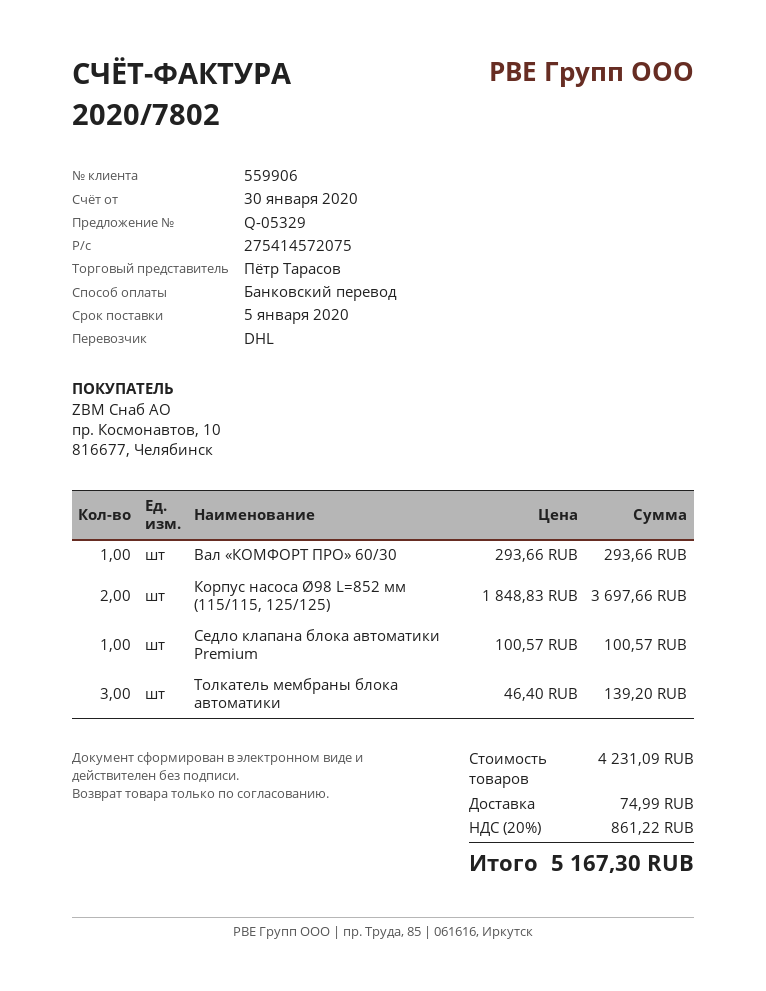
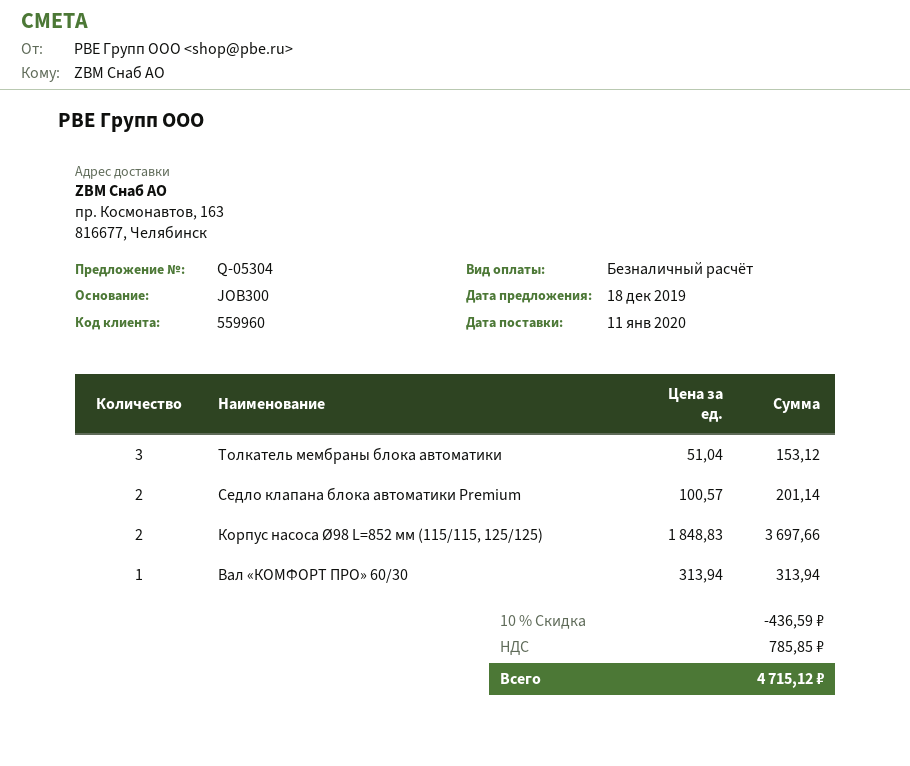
quote number: Q-05329 -> Q-05304
delivery date: 2020-01-05 -> 2020-01-11
customer number: 559906 -> 559960
Вал «КОМФОРТ ПРО» 60/30: 1 x 293.66 = 293.66 -> 1 x 313.94 = 313.94
Седло клапана блока автоматики Premium: 1 x 100.57 = 100.57 -> 2 x 100.57 = 201.14
Толкатель мембраны блока автоматики: 3 x 46.40 = 139.20 -> 3 x 51.04 = 153.12
discount: none -> 10% = 436.59
shipping: 74.99 -> none
tax: 861.22 -> 785.85
total: 5167.30 -> 4715.12

